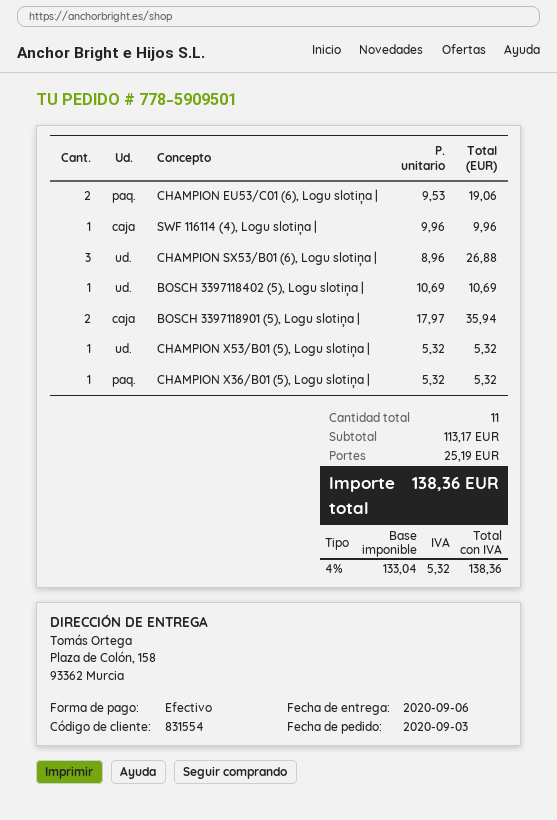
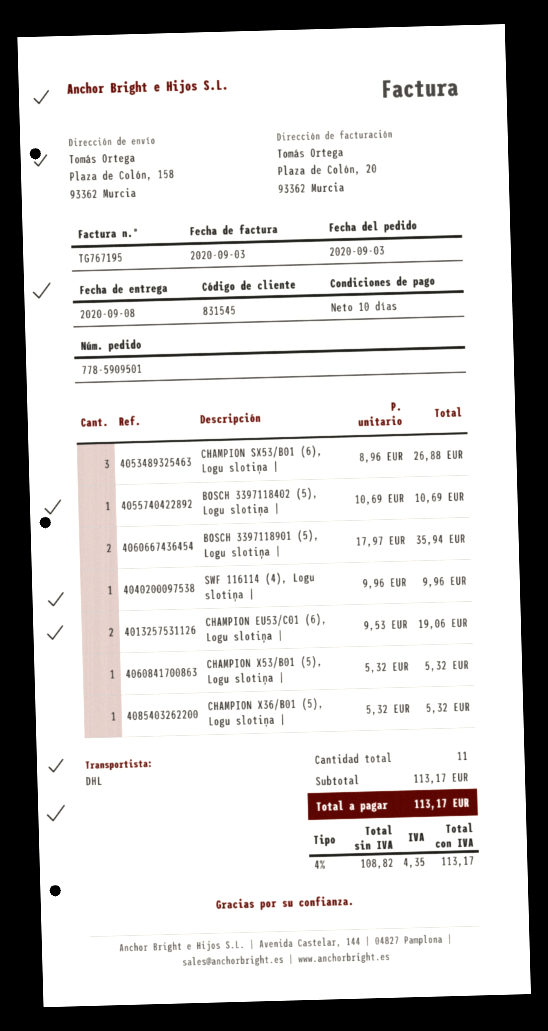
delivery date: 2020-09-06 -> 2020-09-08
customer number: 831554 -> 831545
shipping: 25.19 -> none
net: 133.04 -> 108.82
tax: 4% = 5.32 -> 4% = 4.35
total: 138.36 -> 113.17

